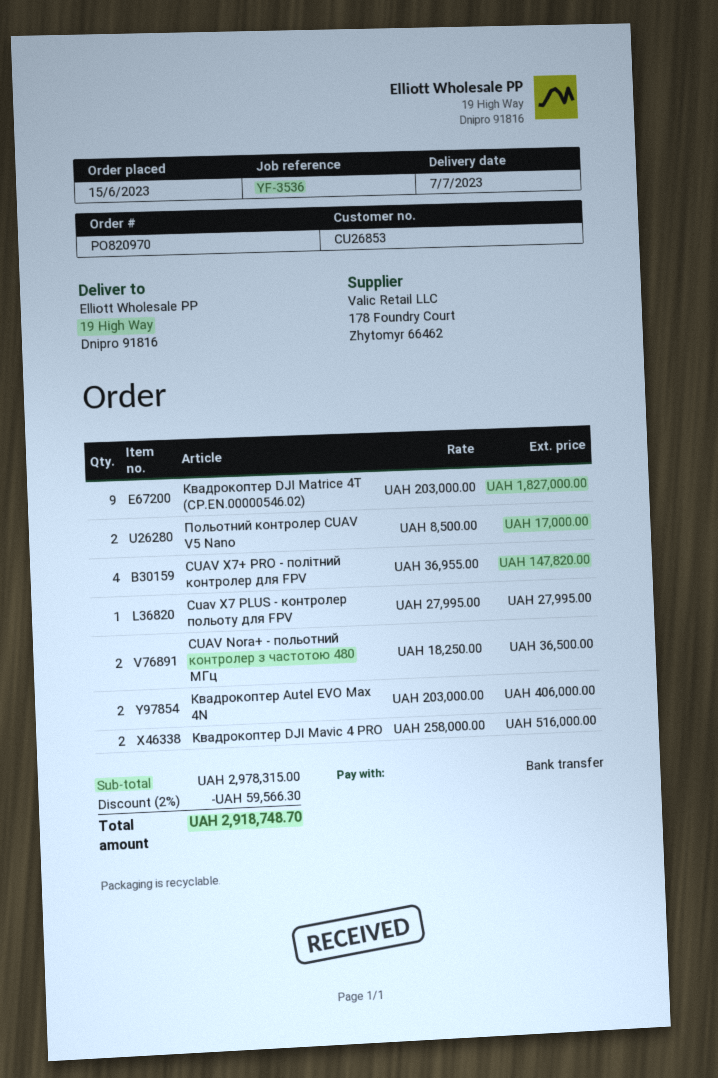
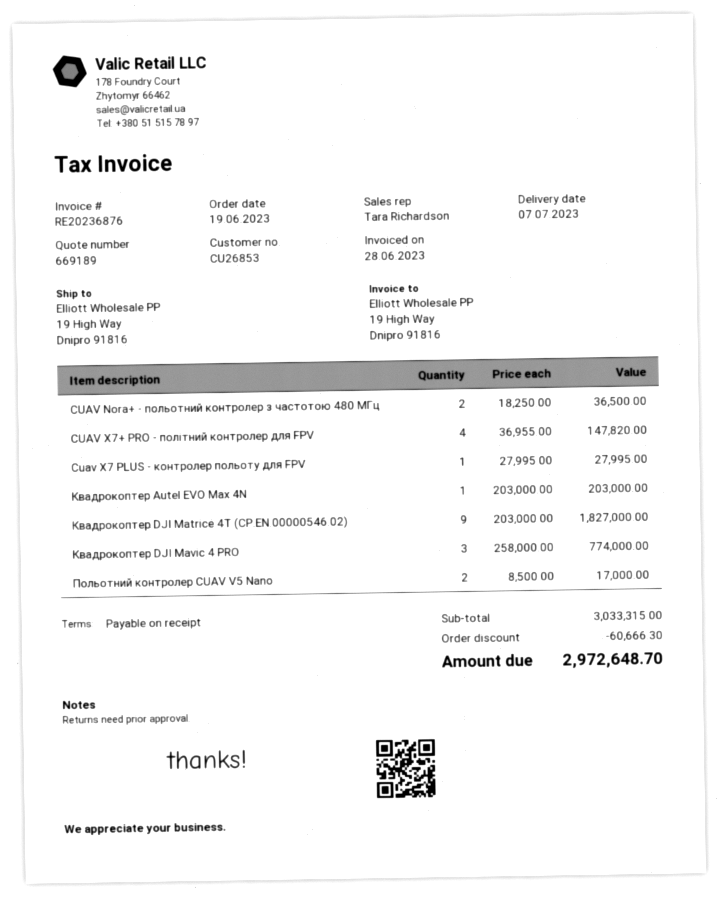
order date: 2023-06-15 -> 2023-06-19
Квадрокоптер Autel EVO Max 4N: 2 x 203000.00 = 406000.00 -> 1 x 203000.00 = 203000.00
Квадрокоптер DJI Mavic 4 PRO: 2 x 258000.00 = 516000.00 -> 3 x 258000.00 = 774000.00
subtotal: 2978315.00 -> 3033315.00
discount: 59566.30 -> 60666.30
total: 2918748.70 -> 2972648.70

